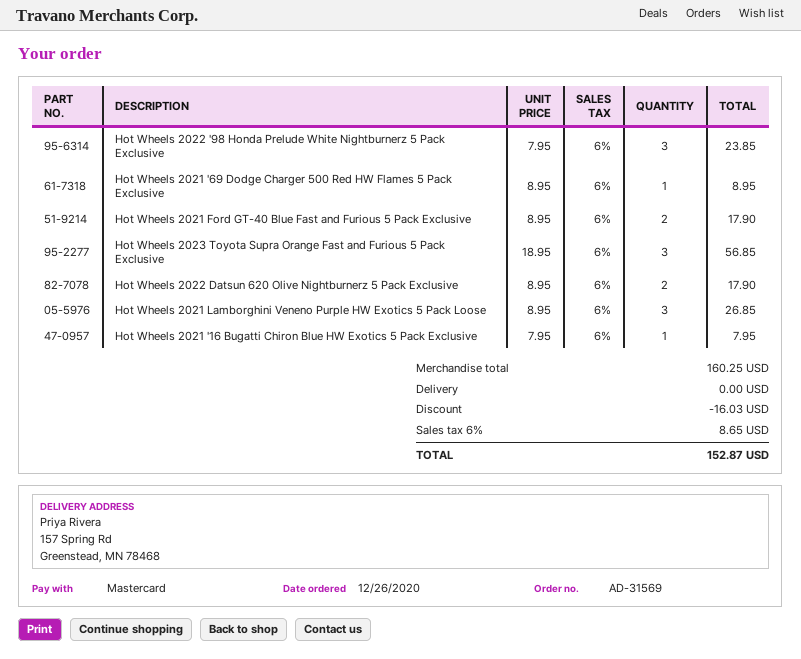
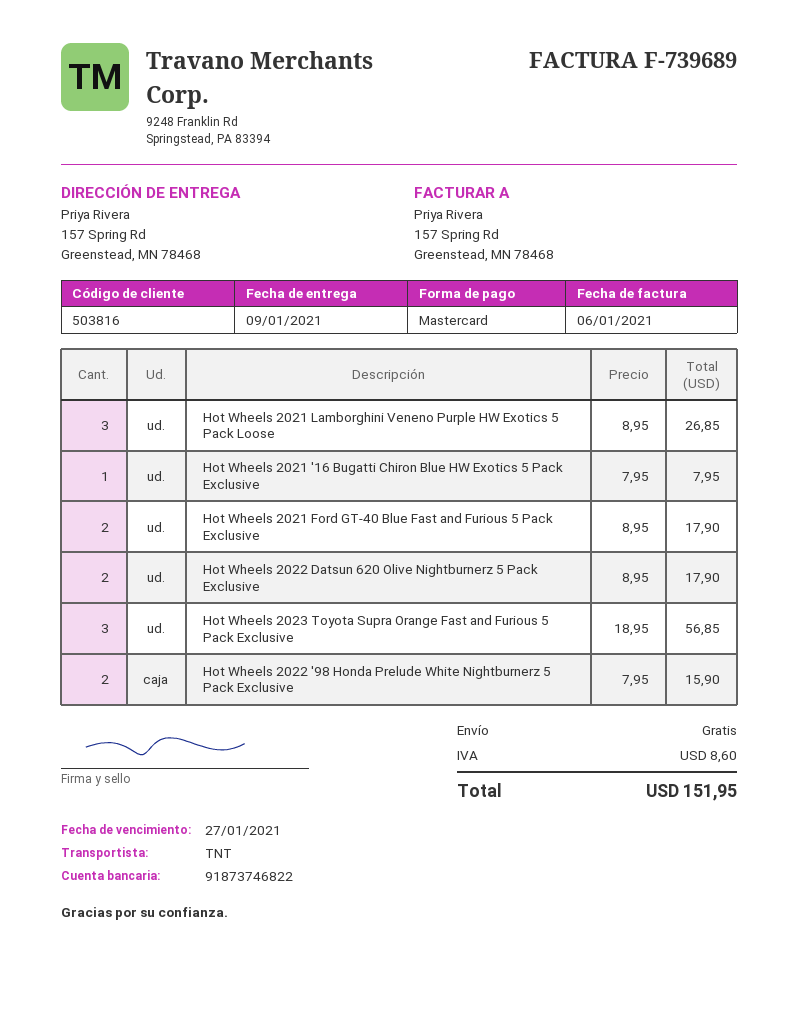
Hot Wheels 2022 '98 Honda Prelude White Nightburnerz 5 Pack Exclusive: 3 x 7.95 = 23.85 -> 2 x 7.95 = 15.90
Hot Wheels 2021 '69 Dodge Charger 500 Red HW Flames 5 Pack Exclusive: 1 x 8.95 = 8.95 -> none
discount: 16.03 -> none
tax: 8.65 -> 8.60
total: 152.87 -> 151.95

